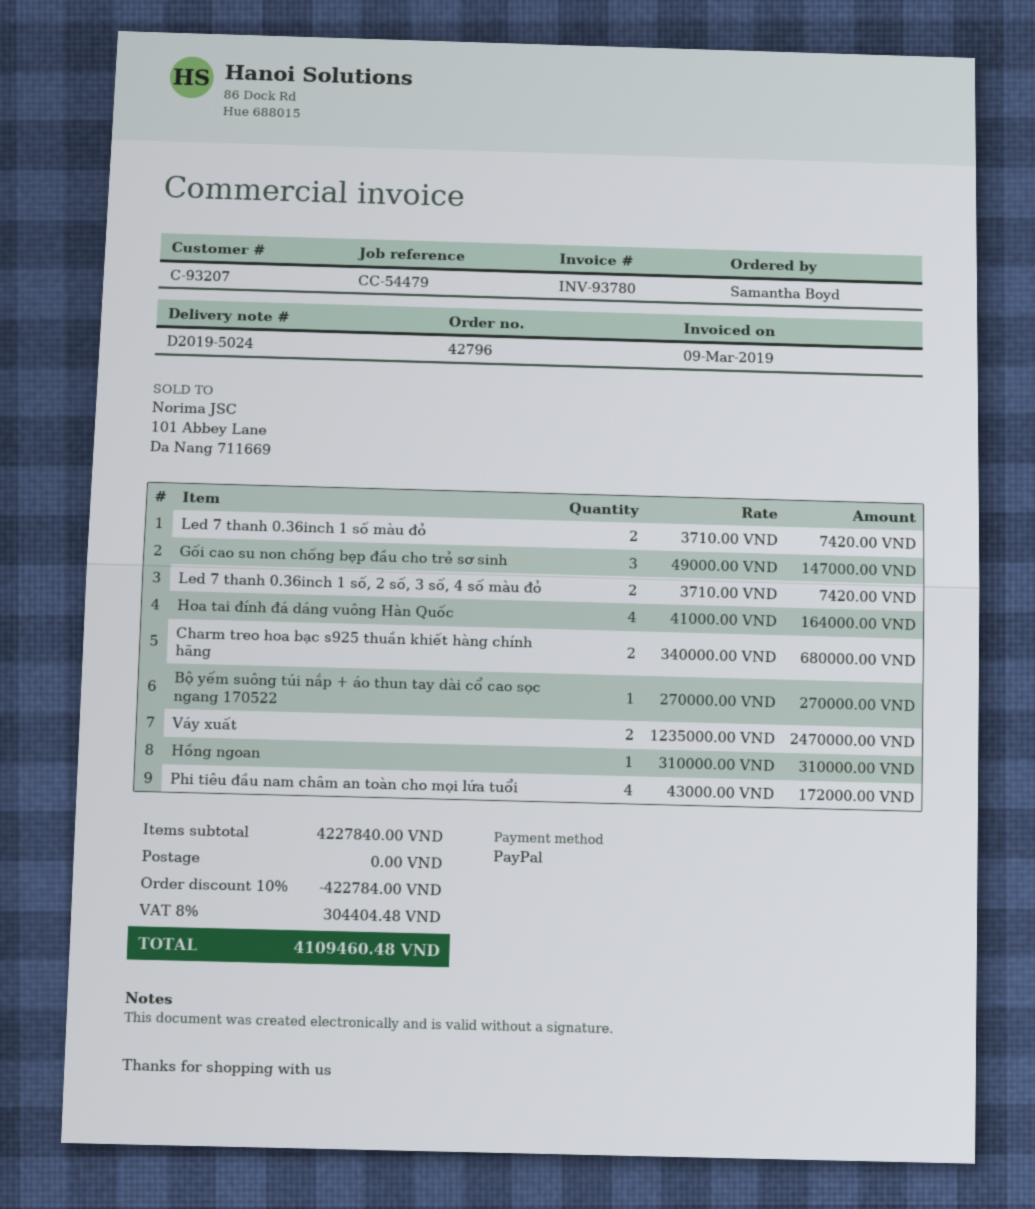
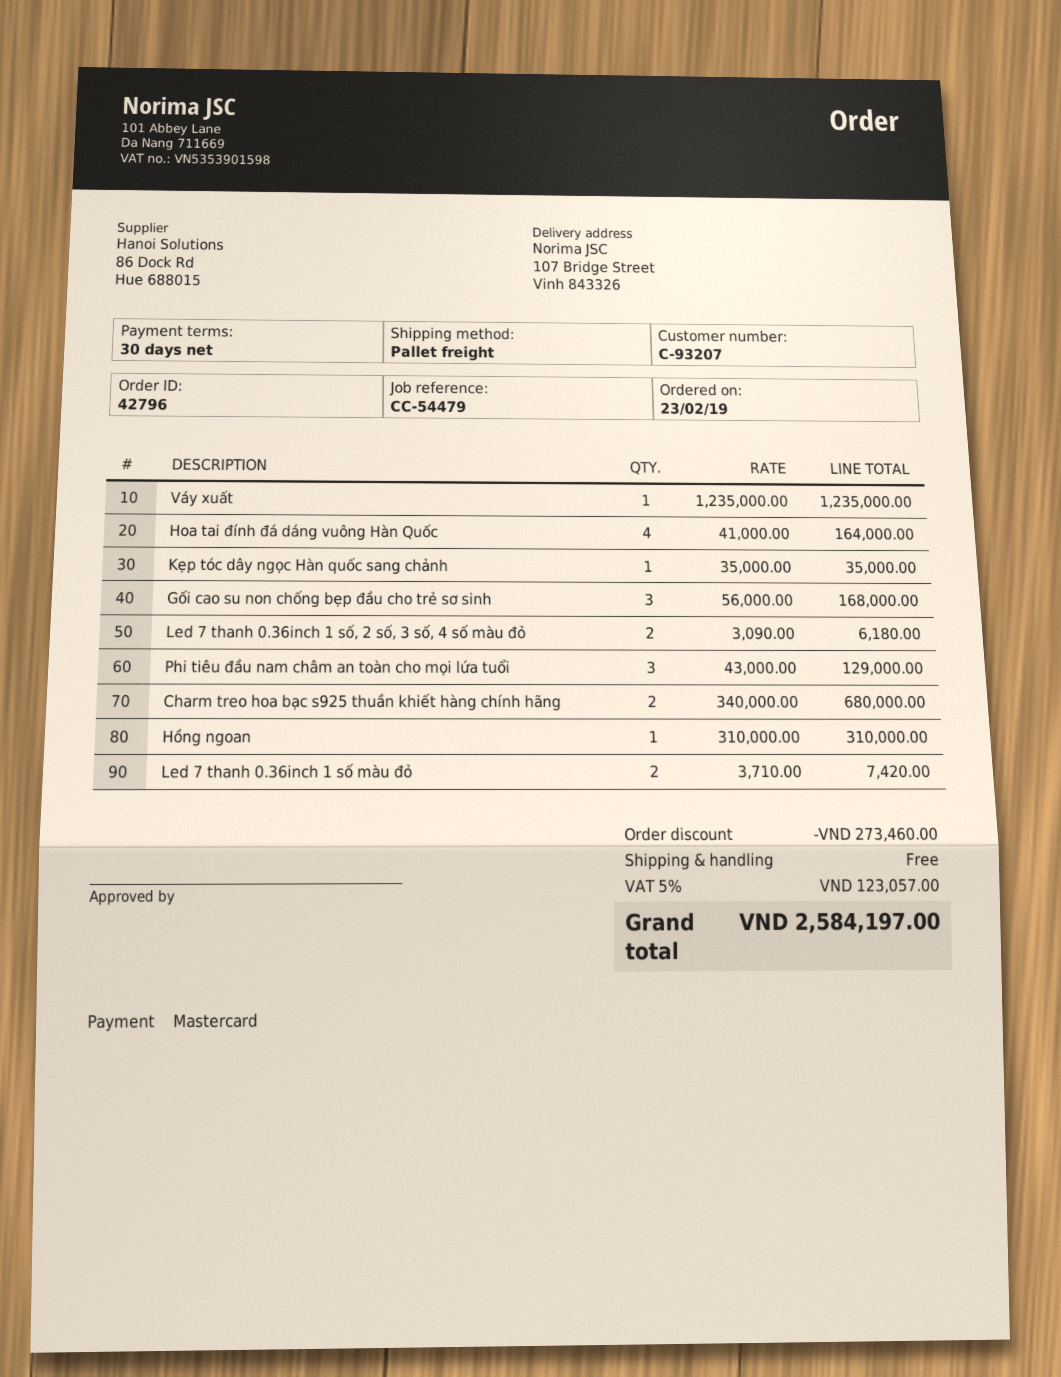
payment method: PayPal -> Mastercard
Gối cao su non chống bẹp đầu cho trẻ sơ sinh: 3 x 49000.00 = 147000.00 -> 3 x 56000.00 = 168000.00
Led 7 thanh 0.36inch 1 số, 2 số, 3 số, 4 số màu đỏ: 2 x 3710.00 = 7420.00 -> 2 x 3090.00 = 6180.00
Bộ yếm suông túi nắp + áo thun tay dài cổ cao sọc ngang 170522: 1 x 270000.00 = 270000.00 -> none
Váy xuất: 2 x 1235000.00 = 2470000.00 -> 1 x 1235000.00 = 1235000.00
Phi tiêu đầu nam châm an toàn cho mọi lứa tuổi: 4 x 43000.00 = 172000.00 -> 3 x 43000.00 = 129000.00
Kẹp tóc dây ngọc Hàn quốc sang chảnh: none -> 1 x 35000.00 = 35000.00
discount: 422784.00 -> 273460.00
tax: 8% = 304404.48 -> 5% = 123057.00
total: 4109460.48 -> 2584197.00

